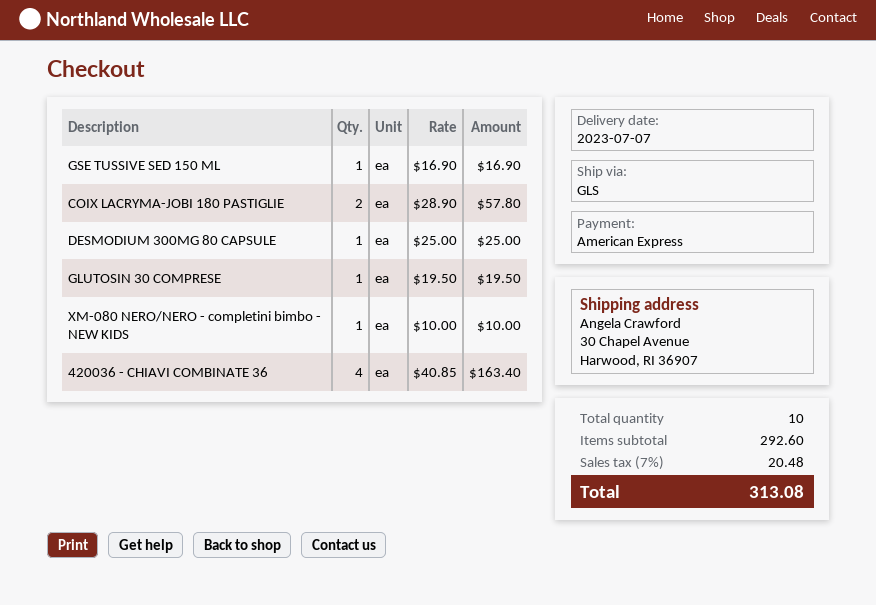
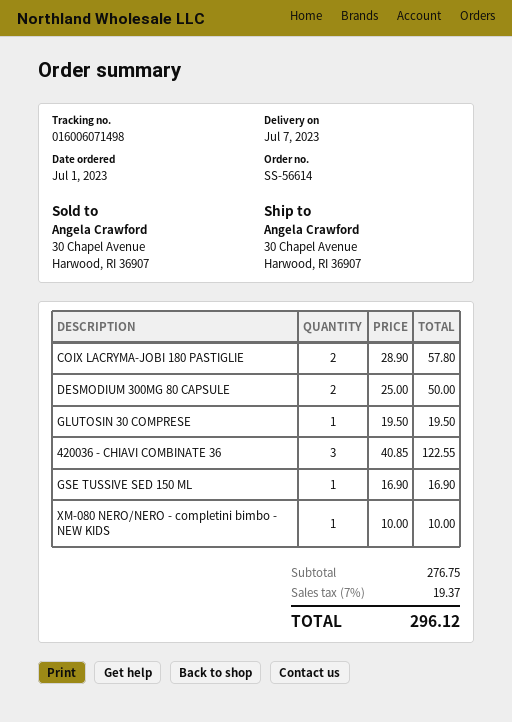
DESMODIUM 300MG 80 CAPSULE: 1 x 25.00 = 25.00 -> 2 x 25.00 = 50.00
420036 - CHIAVI COMBINATE 36: 4 x 40.85 = 163.40 -> 3 x 40.85 = 122.55
subtotal: 292.60 -> 276.75
tax: 7% = 20.48 -> 7% = 19.37
total: 313.08 -> 296.12

